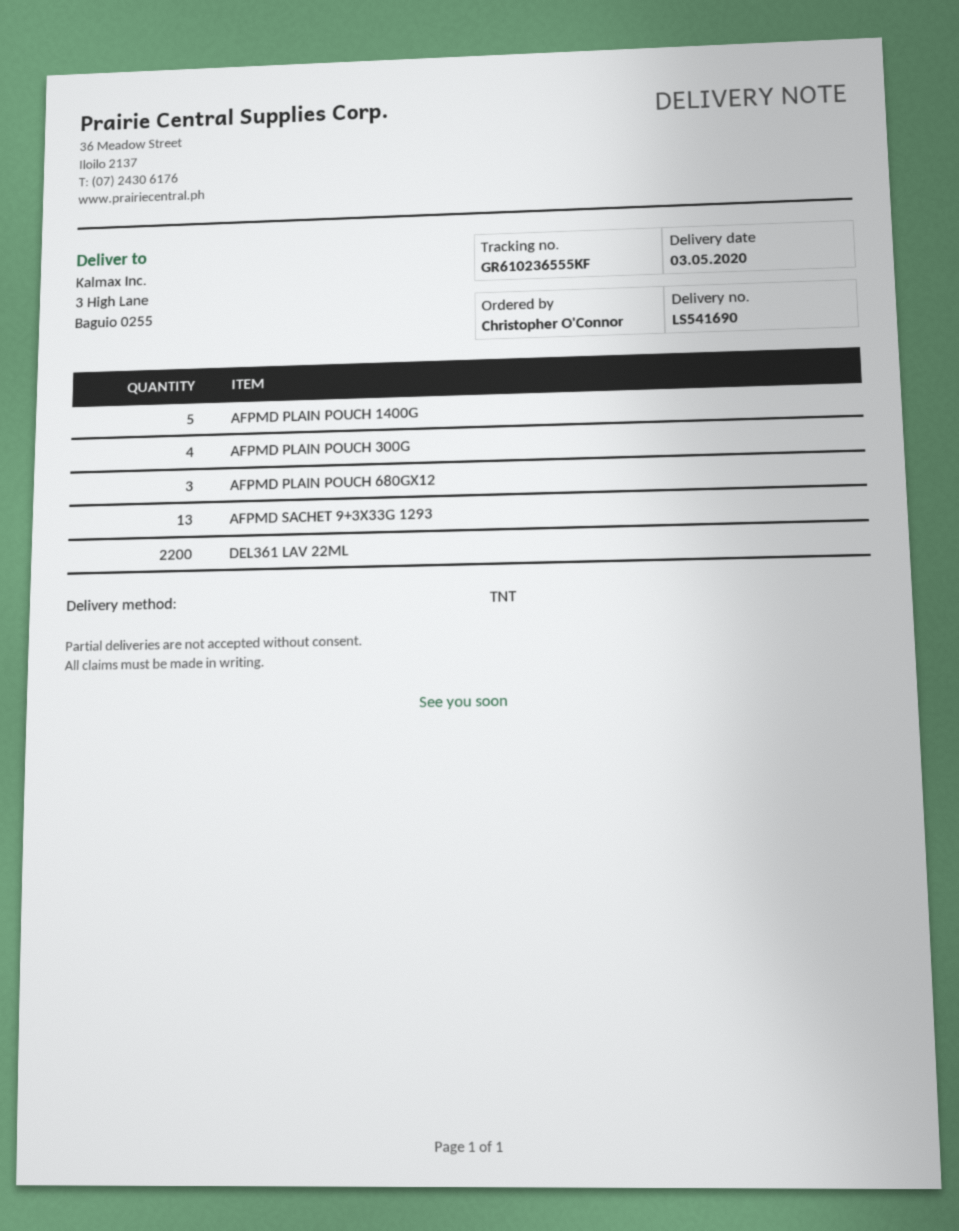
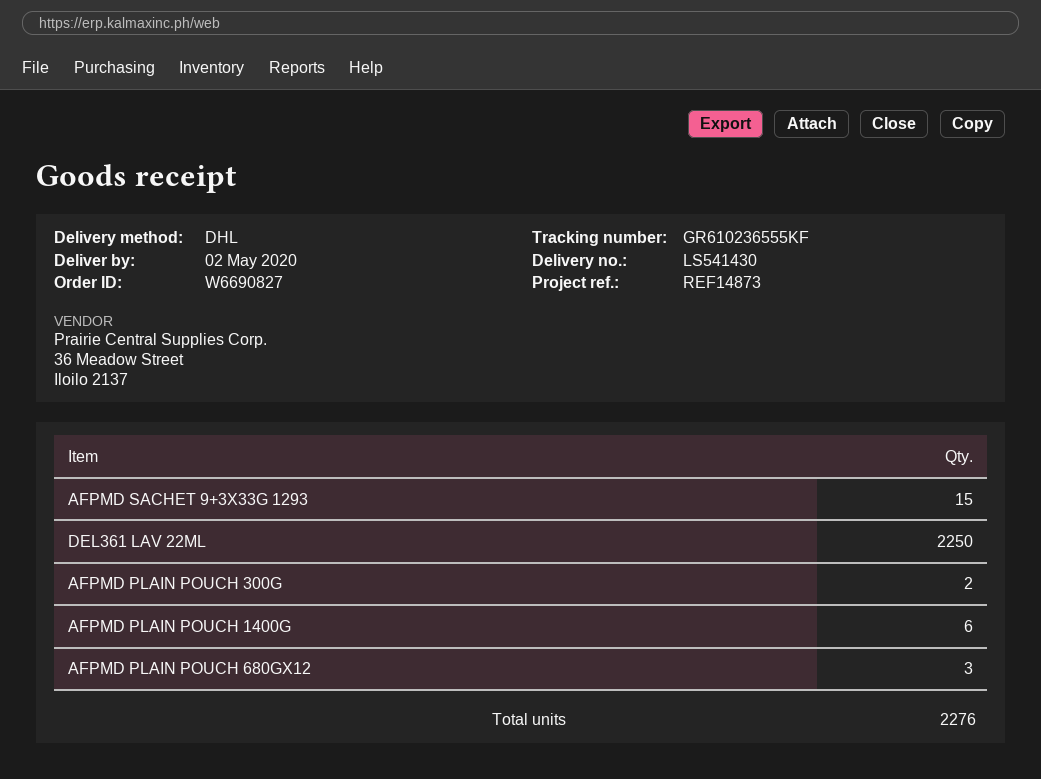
delivery note number: LS541690 -> LS541430
delivery date: 2020-05-03 -> 2020-05-02
shipping method: TNT -> DHL
AFPMD PLAIN POUCH 1400G: 5 -> 6
AFPMD PLAIN POUCH 300G: 4 -> 2
AFPMD SACHET 9+3X33G 1293: 13 -> 15
DEL361 LAV 22ML: 2200 -> 2250

